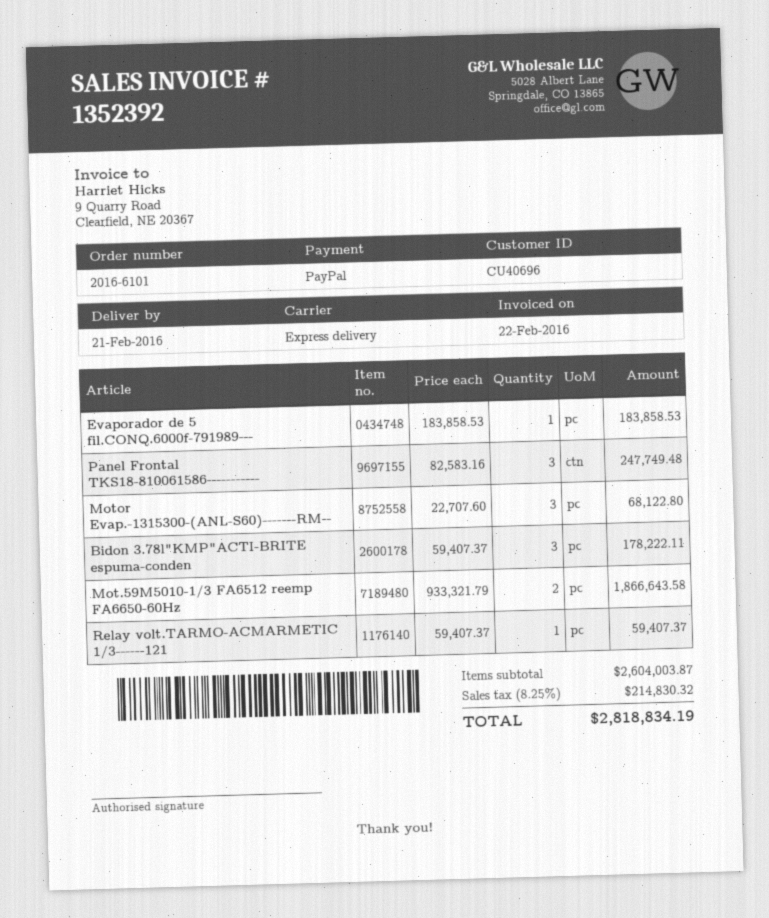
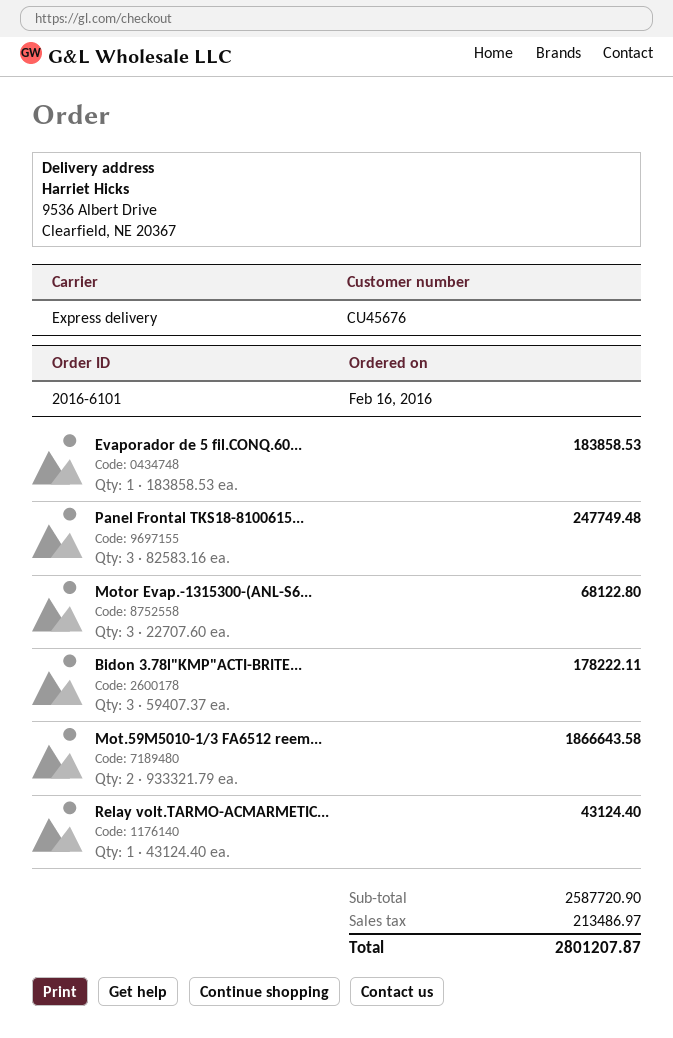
customer number: CU40696 -> CU45676
Relay volt.TARMO-ACMARMETIC 1/3------121: 1 x 59407.37 = 59407.37 -> 1 x 43124.40 = 43124.40
subtotal: 2604003.87 -> 2587720.90
tax: 214830.32 -> 213486.97
total: 2818834.19 -> 2801207.87

